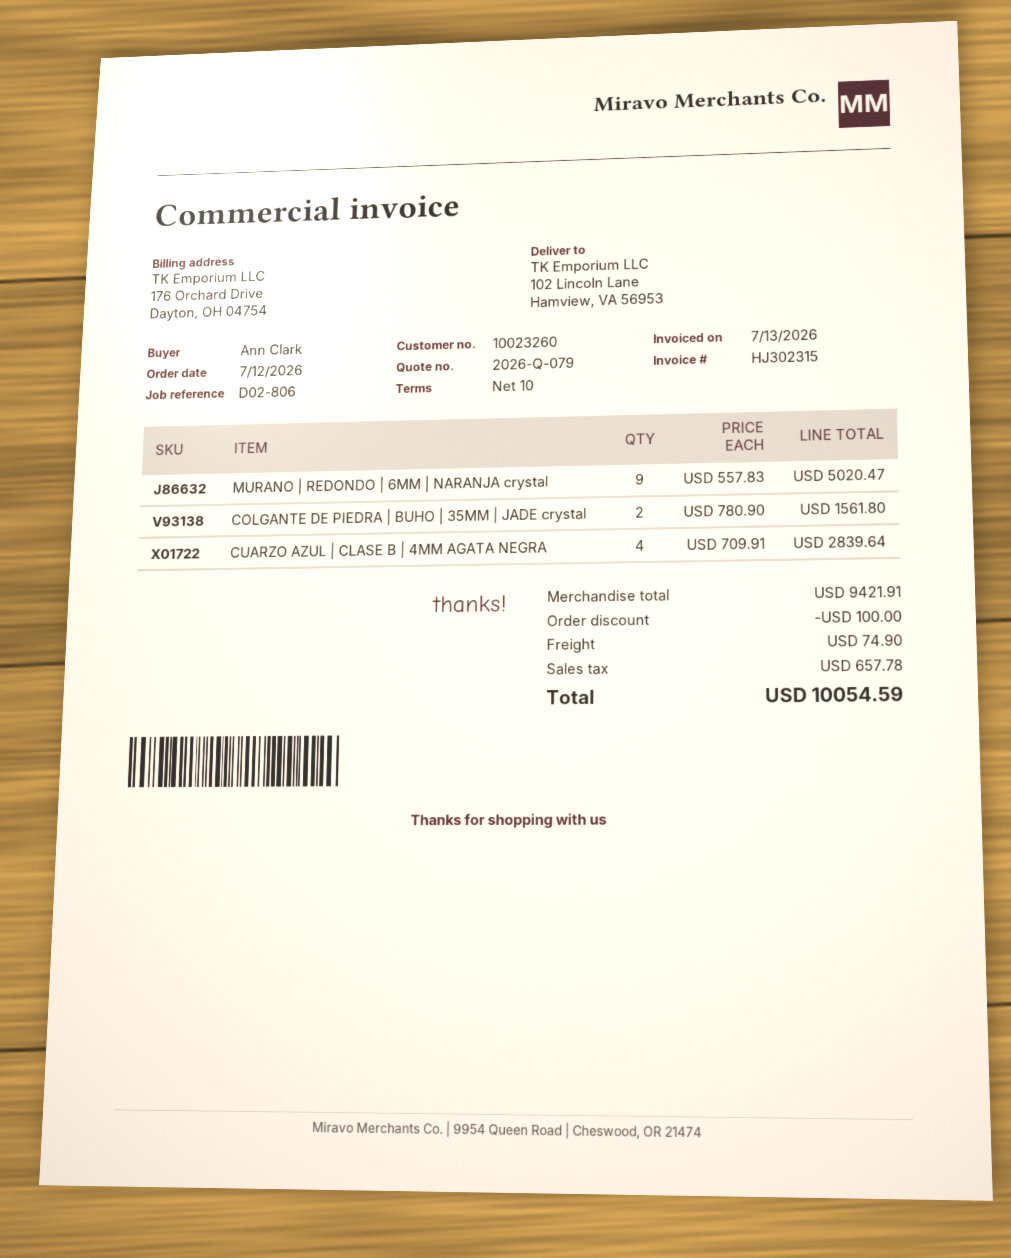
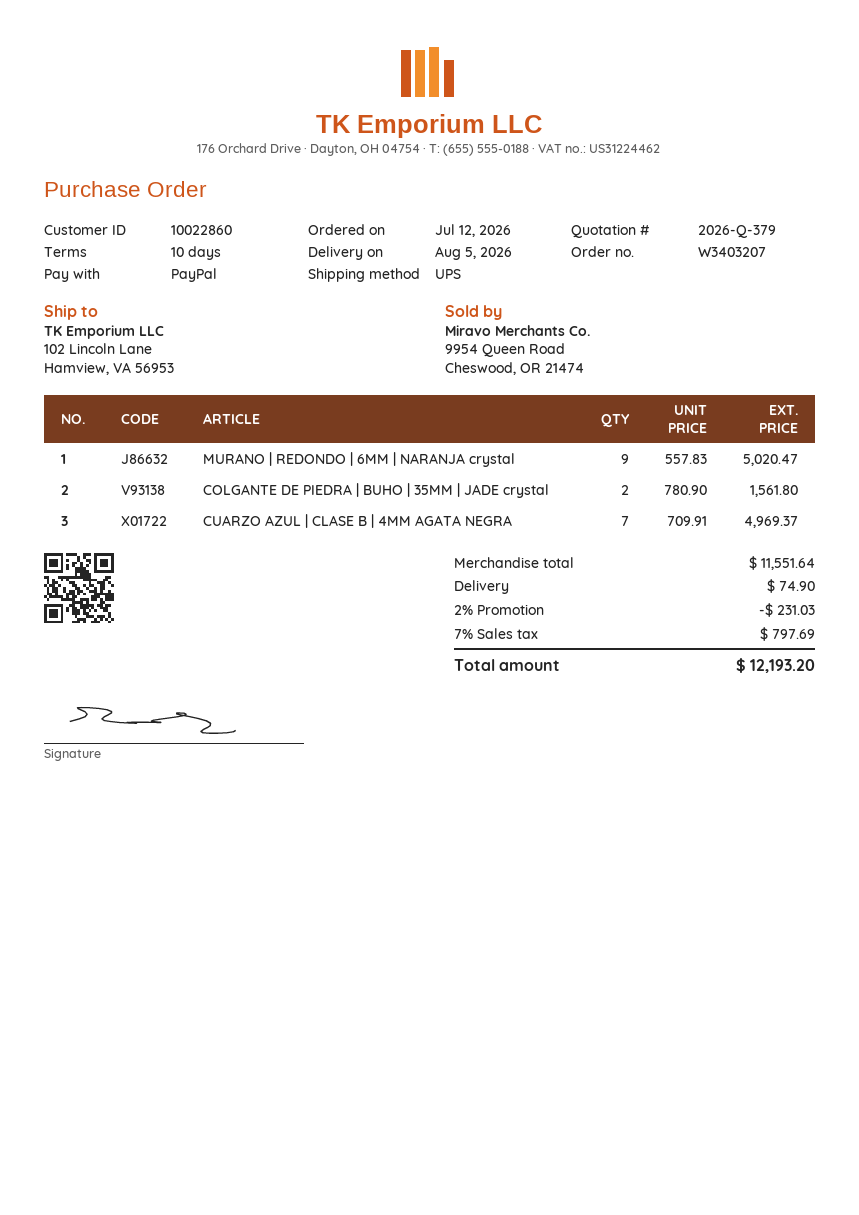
quote number: 2026-Q-079 -> 2026-Q-379
customer number: 10023260 -> 10022860
CUARZO AZUL | CLASE B | 4MM AGATA NEGRA: 4 x 709.91 = 2839.64 -> 7 x 709.91 = 4969.37
subtotal: 9421.91 -> 11551.64
discount: 100.00 -> 231.03
tax: 657.78 -> 797.69
total: 10054.59 -> 12193.20

